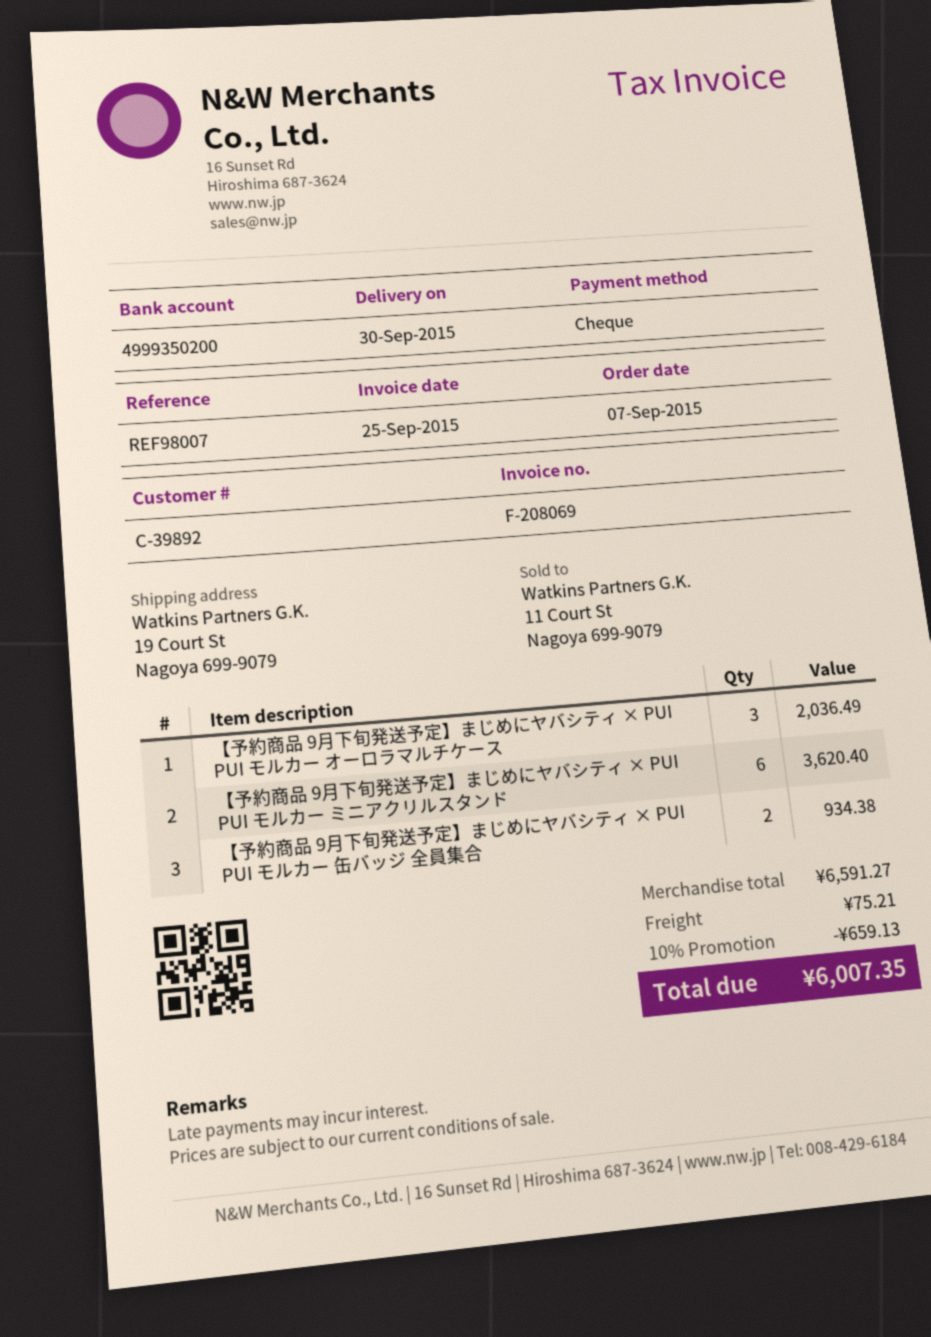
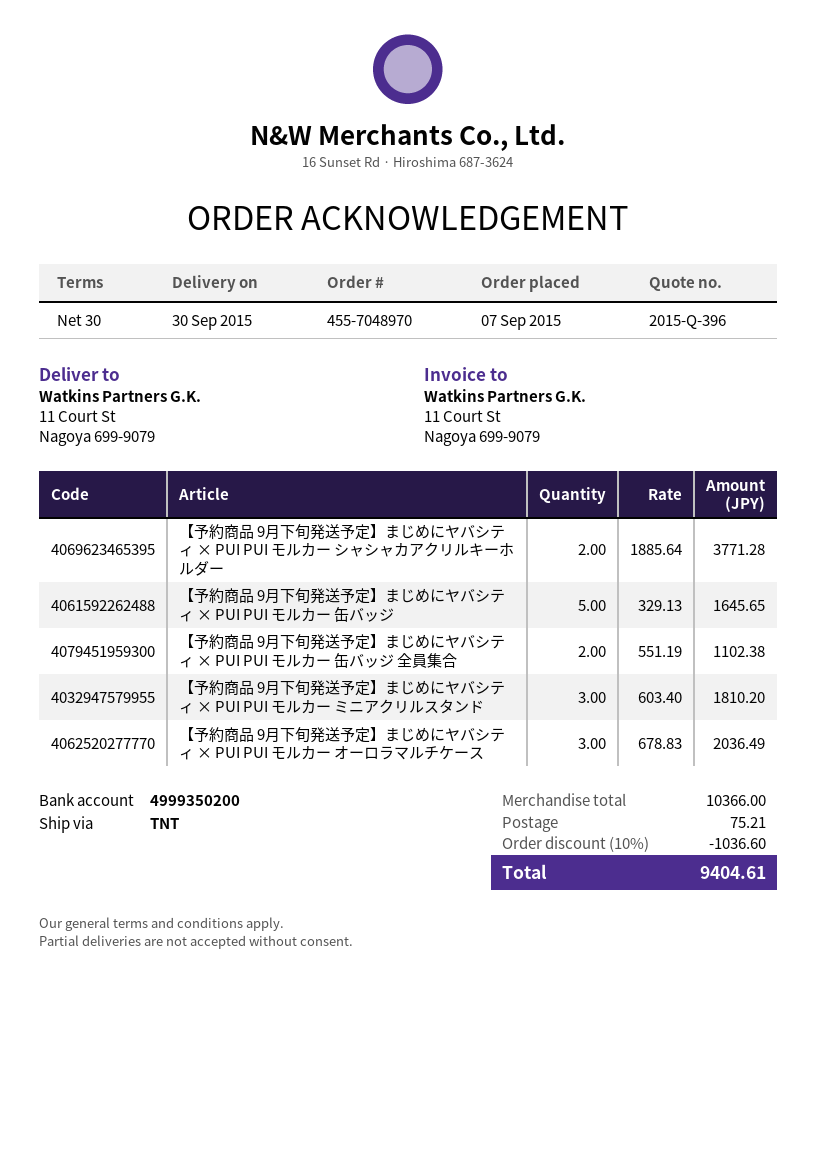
ship to: 19 Court St, Nagoya 699-9079 -> 11 Court St, Nagoya 699-9079
【予約商品 9月下旬発送予定】まじめにヤバシティ × PUI PUI モルカー ミニアクリルスタンド: 6 for 3620.40 -> 3 for 1810.20
【予約商品 9月下旬発送予定】まじめにヤバシティ × PUI PUI モルカー 缶バッジ 全員集合: 2 for 934.38 -> 2 for 1102.38
【予約商品 9月下旬発送予定】まじめにヤバシティ × PUI PUI モルカー シャシャカアクリルキーホルダー: none -> 2 for 3771.28
【予約商品 9月下旬発送予定】まじめにヤバシティ × PUI PUI モルカー 缶バッジ: none -> 5 for 1645.65
subtotal: 6591.27 -> 10366.00
discount: 10% = 659.13 -> 10% = 1036.60
total: 6007.35 -> 9404.61

